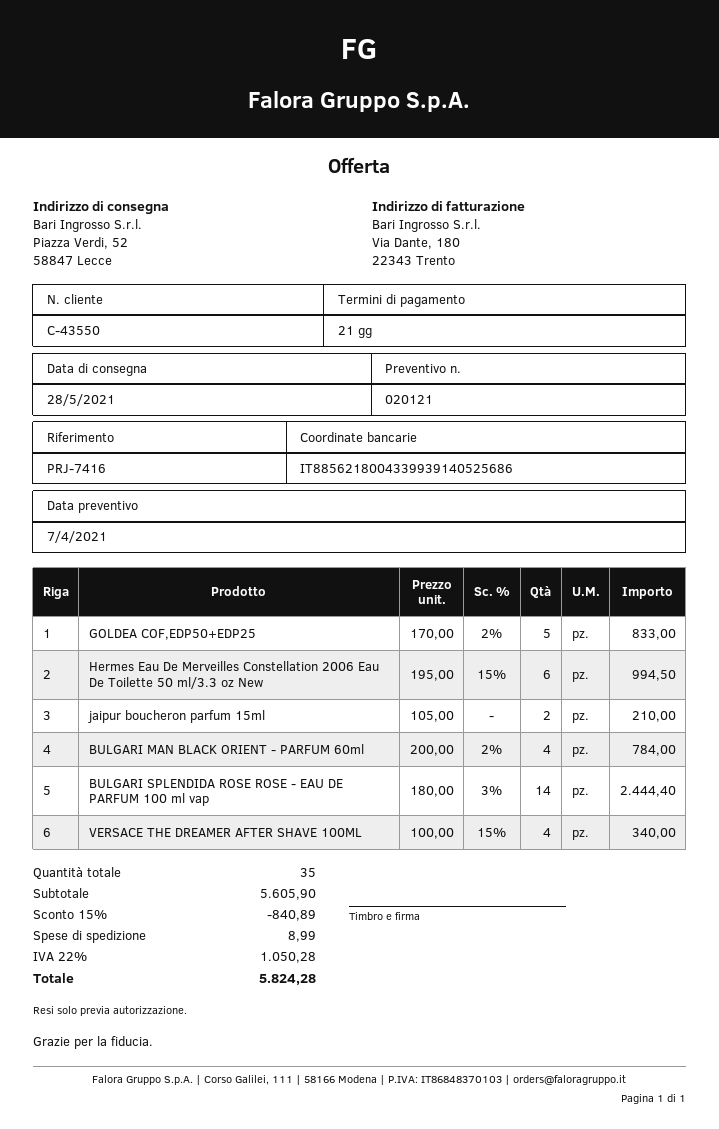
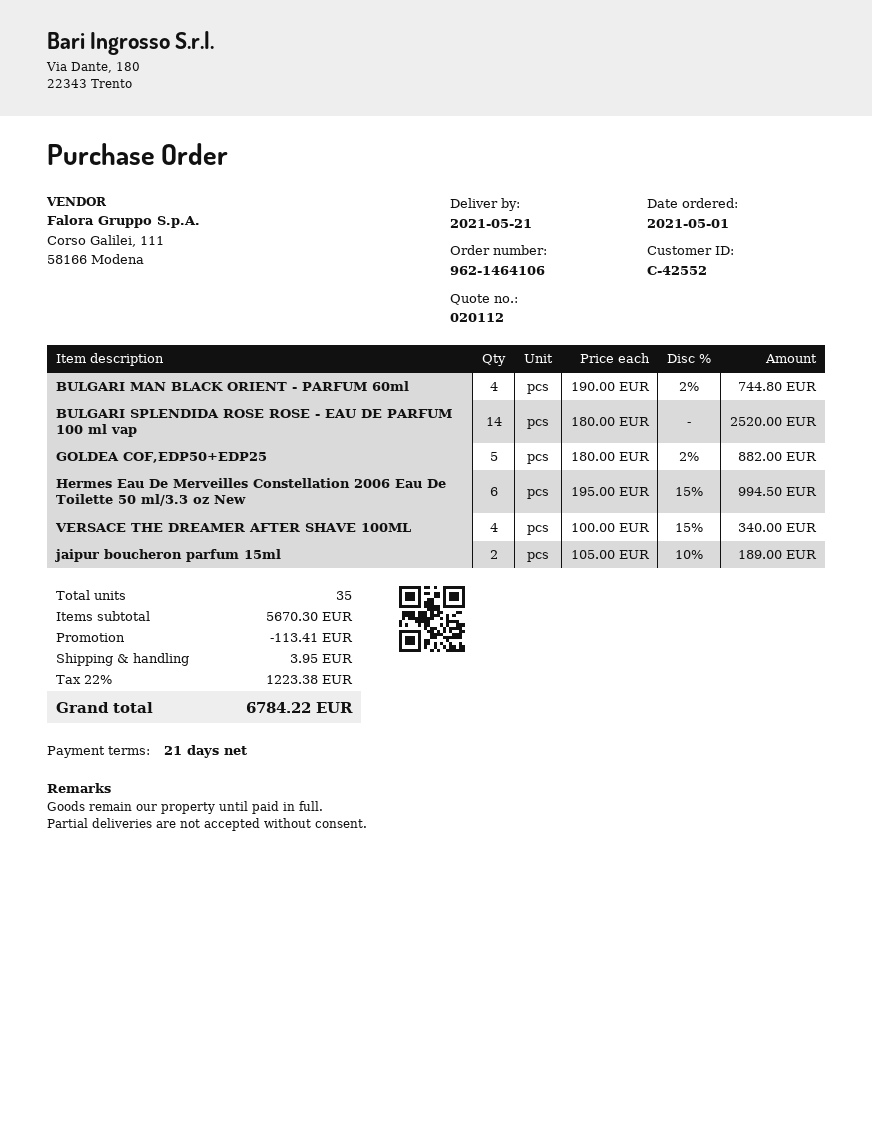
quote number: 020121 -> 020112
delivery date: 2021-05-28 -> 2021-05-21
customer number: C-43550 -> C-42552
GOLDEA COF,EDP50+EDP25: 5 x 170.00 - 2% = 833.00 -> 5 x 180.00 - 2% = 882.00
jaipur boucheron parfum 15ml: 2 x 105.00 = 210.00 -> 2 x 105.00 - 10% = 189.00
BULGARI MAN BLACK ORIENT - PARFUM 60ml: 4 x 200.00 - 2% = 784.00 -> 4 x 190.00 - 2% = 744.80
BULGARI SPLENDIDA ROSE ROSE - EAU DE PARFUM 100 ml vap: 14 x 180.00 - 3% = 2444.40 -> 14 x 180.00 = 2520.00
subtotal: 5605.90 -> 5670.30
discount: 840.89 -> 113.41
shipping: 8.99 -> 3.95
tax: 22% = 1050.28 -> 22% = 1223.38
total: 5824.28 -> 6784.22

